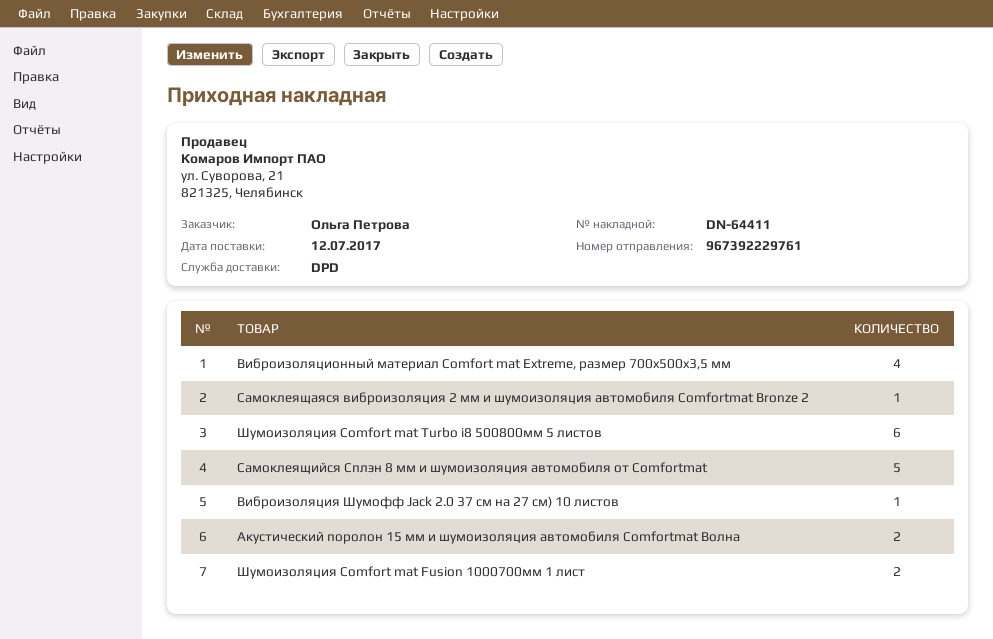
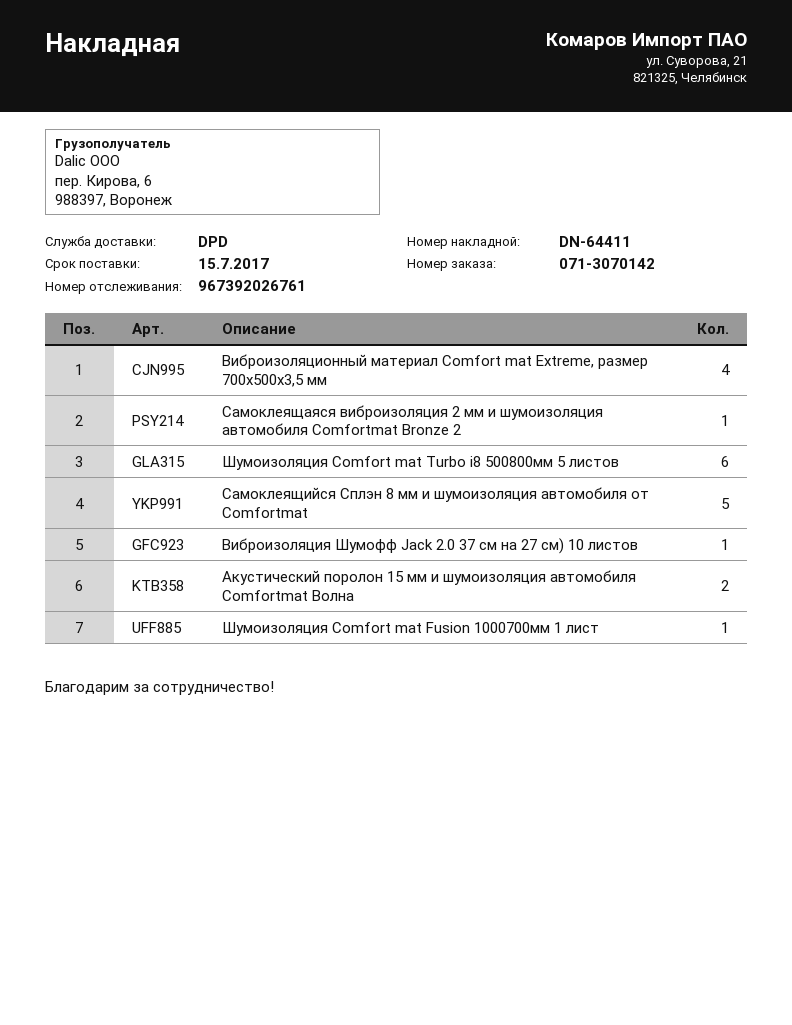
delivery date: 2017-07-12 -> 2017-07-15
tracking number: 967392229761 -> 967392026761
Шумоизоляция Comfort mat Fusion 1000700мм 1 лист: 2 -> 1

